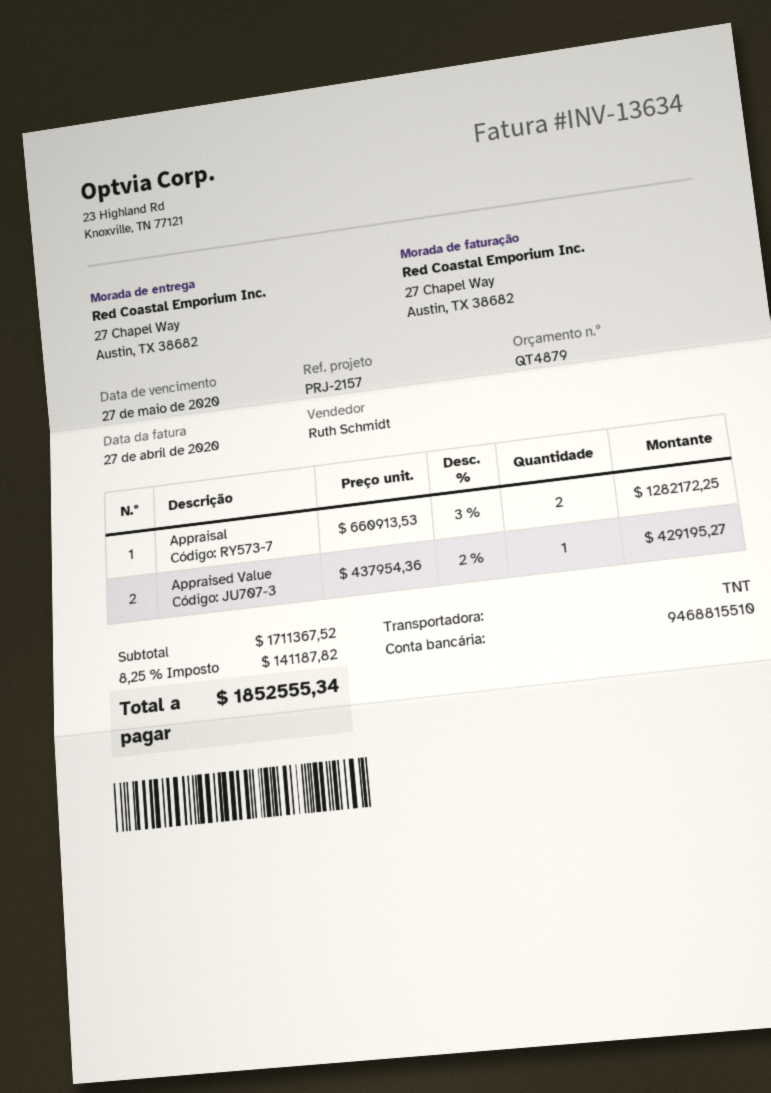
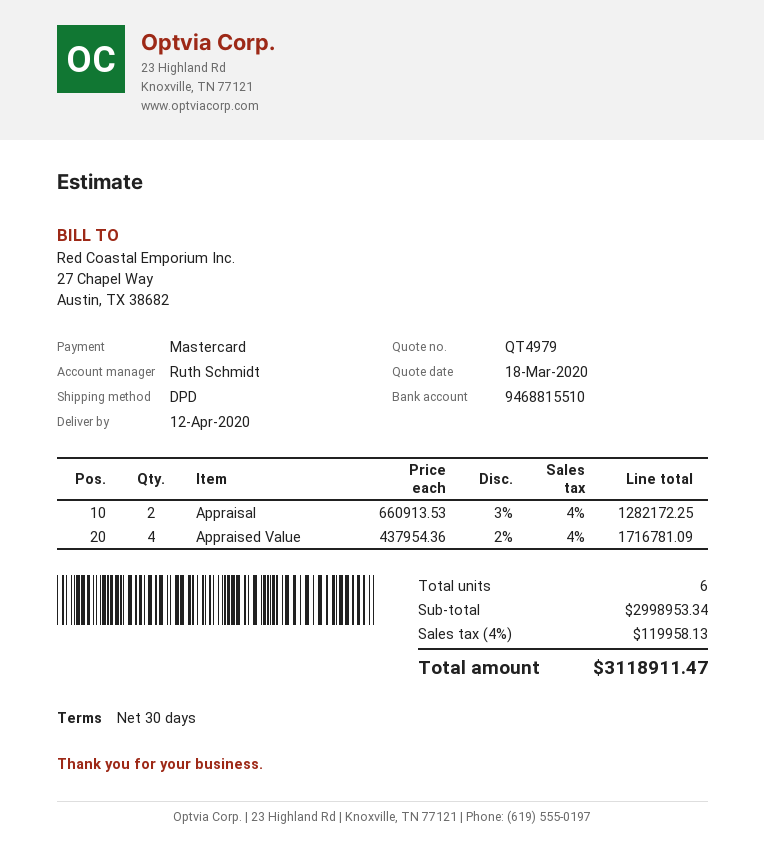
quote number: QT4879 -> QT4979
shipping method: TNT -> DPD
Appraised Value: 1 x 437954.36 - 2% = 429195.27 -> 4 x 437954.36 - 2% = 1716781.09
subtotal: 1711367.52 -> 2998953.34
tax: 8.25% = 141187.82 -> 4% = 119958.13
total: 1852555.34 -> 3118911.47

